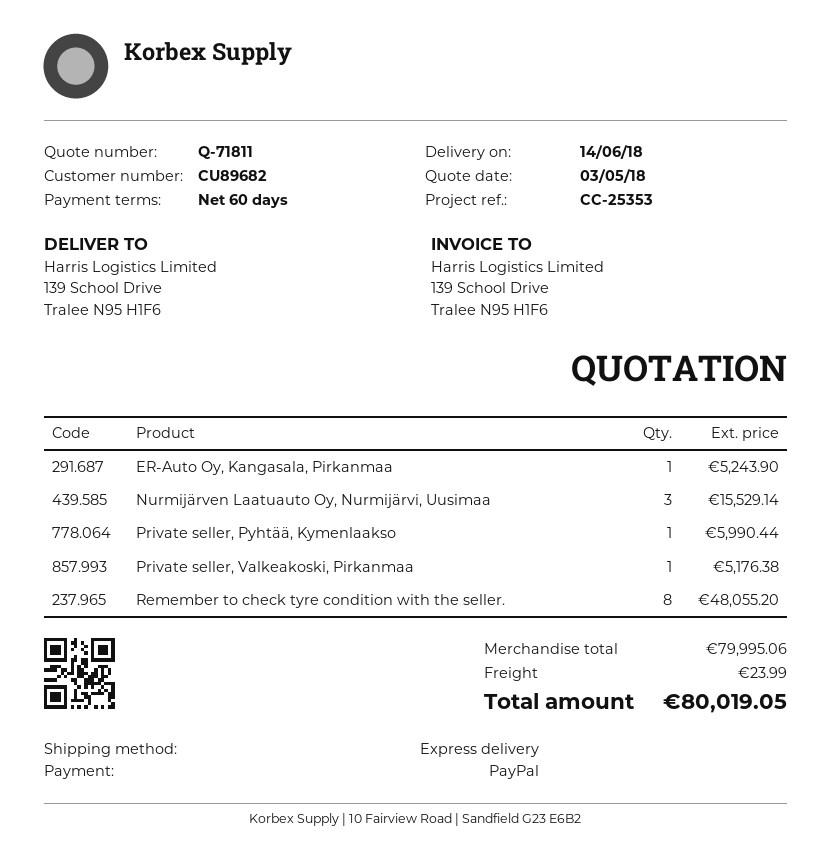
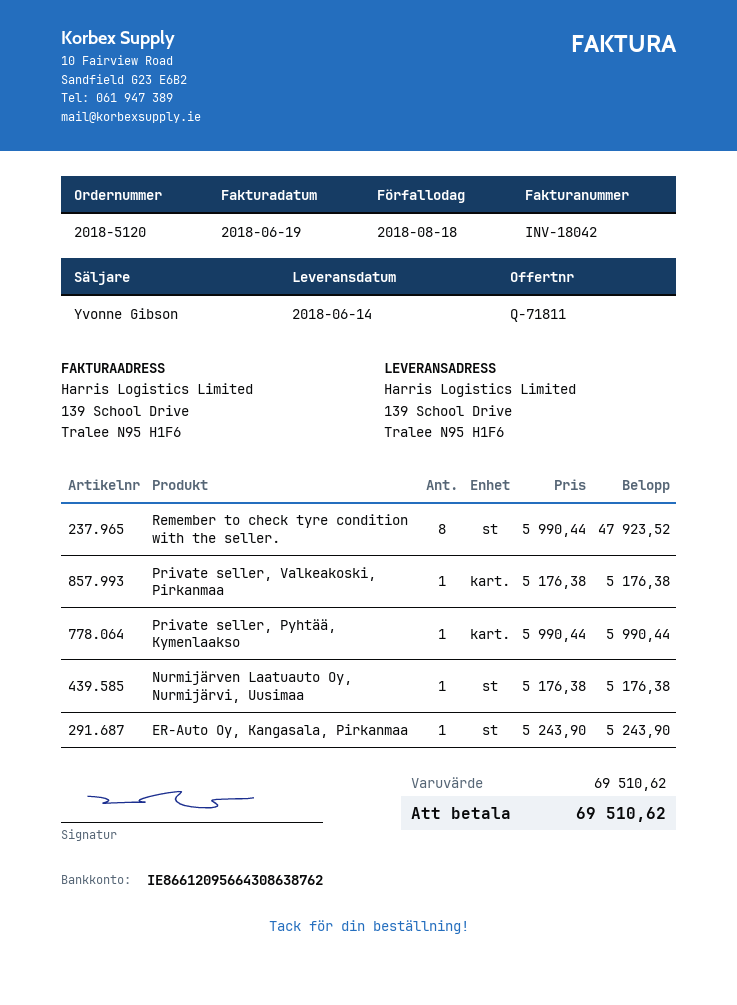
Nurmijärven Laatuauto Oy, Nurmijärvi, Uusimaa: 3 for 15529.14 -> 1 for 5176.38
Remember to check tyre condition with the seller.: 8 for 48055.20 -> 8 for 47923.52
subtotal: 79995.06 -> 69510.62
shipping: 23.99 -> none
total: 80019.05 -> 69510.62

